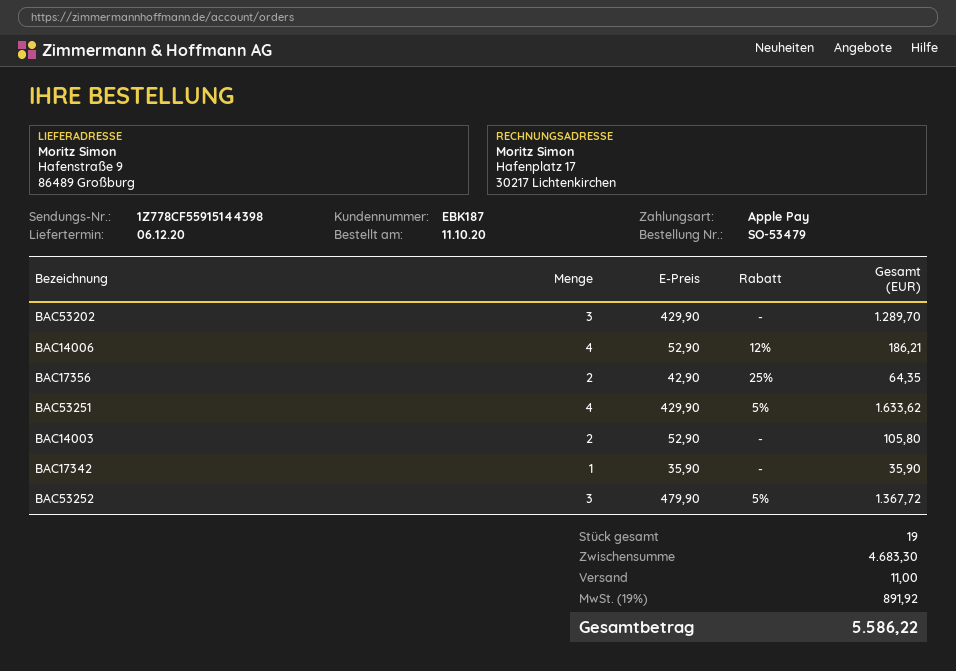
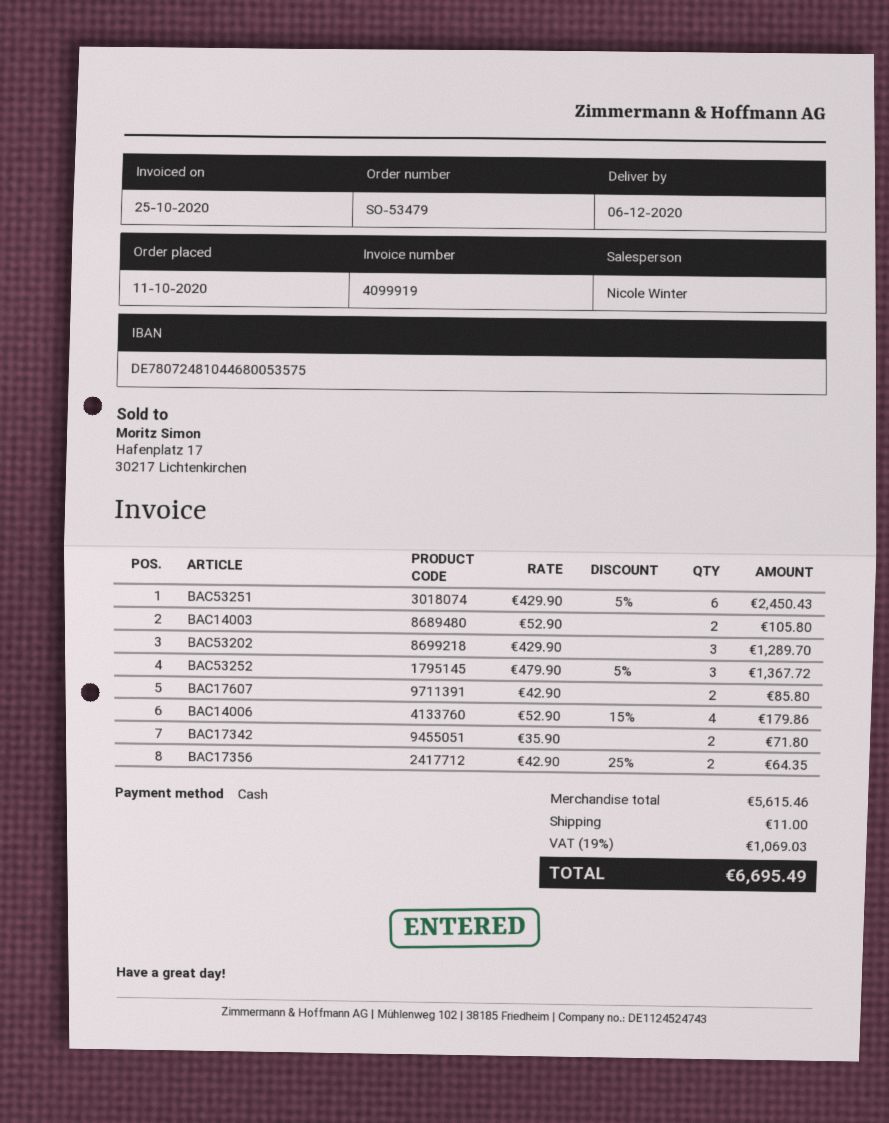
payment method: Apple Pay -> cash
BAC14006: 4 x 52.90 - 12% = 186.21 -> 4 x 52.90 - 15% = 179.86
BAC53251: 4 x 429.90 - 5% = 1633.62 -> 6 x 429.90 - 5% = 2450.43
BAC17342: 1 x 35.90 = 35.90 -> 2 x 35.90 = 71.80
BAC17607: none -> 2 x 42.90 = 85.80
subtotal: 4683.30 -> 5615.46
tax: 19% = 891.92 -> 19% = 1069.03
total: 5586.22 -> 6695.49

